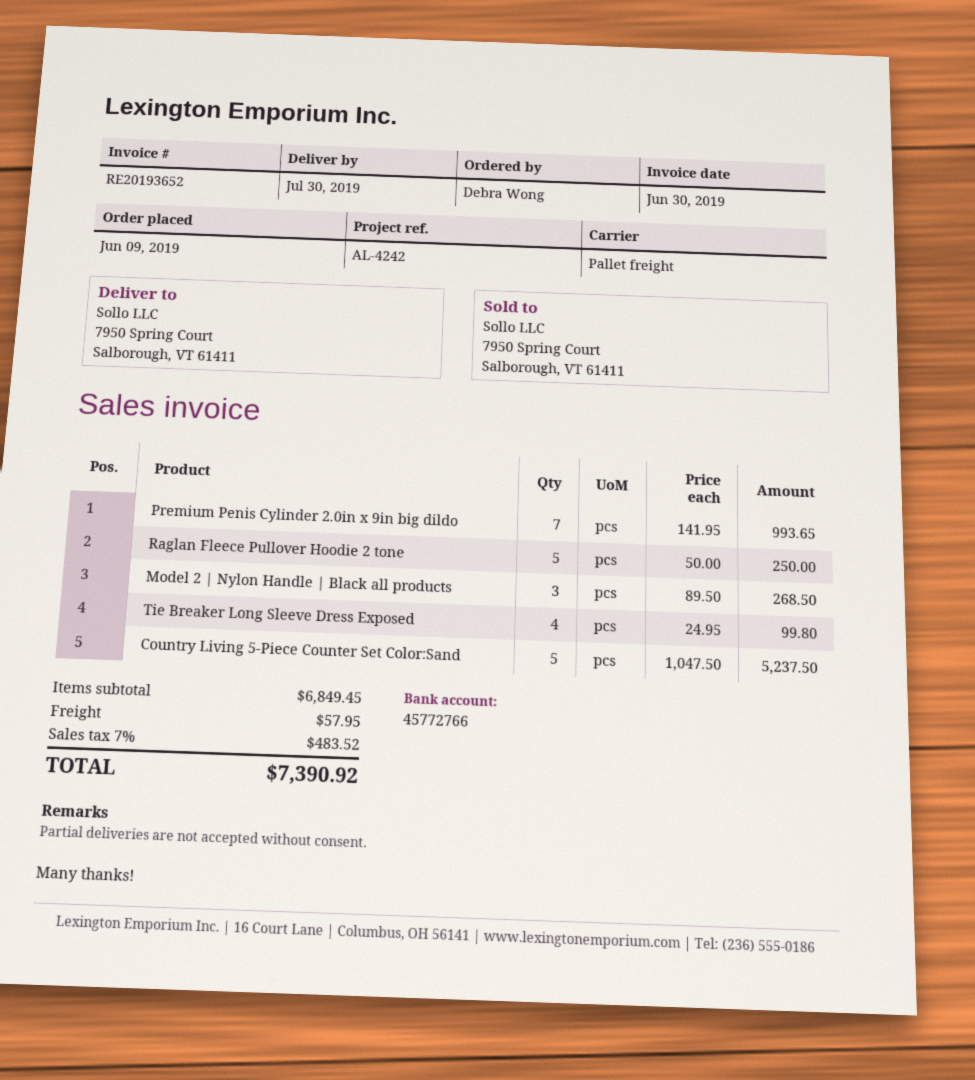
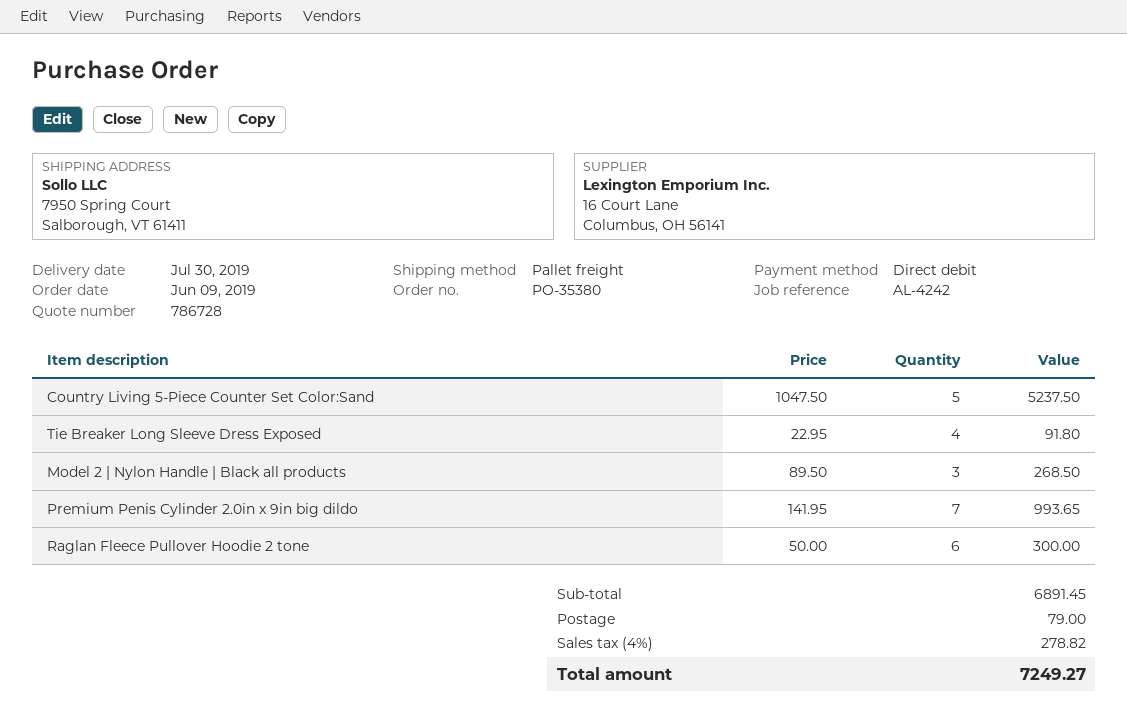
Raglan Fleece Pullover Hoodie 2 tone: 5 x 50.00 = 250.00 -> 6 x 50.00 = 300.00
Tie Breaker Long Sleeve Dress Exposed: 4 x 24.95 = 99.80 -> 4 x 22.95 = 91.80
subtotal: 6849.45 -> 6891.45
shipping: 57.95 -> 79.00
tax: 7% = 483.52 -> 4% = 278.82
total: 7390.92 -> 7249.27

